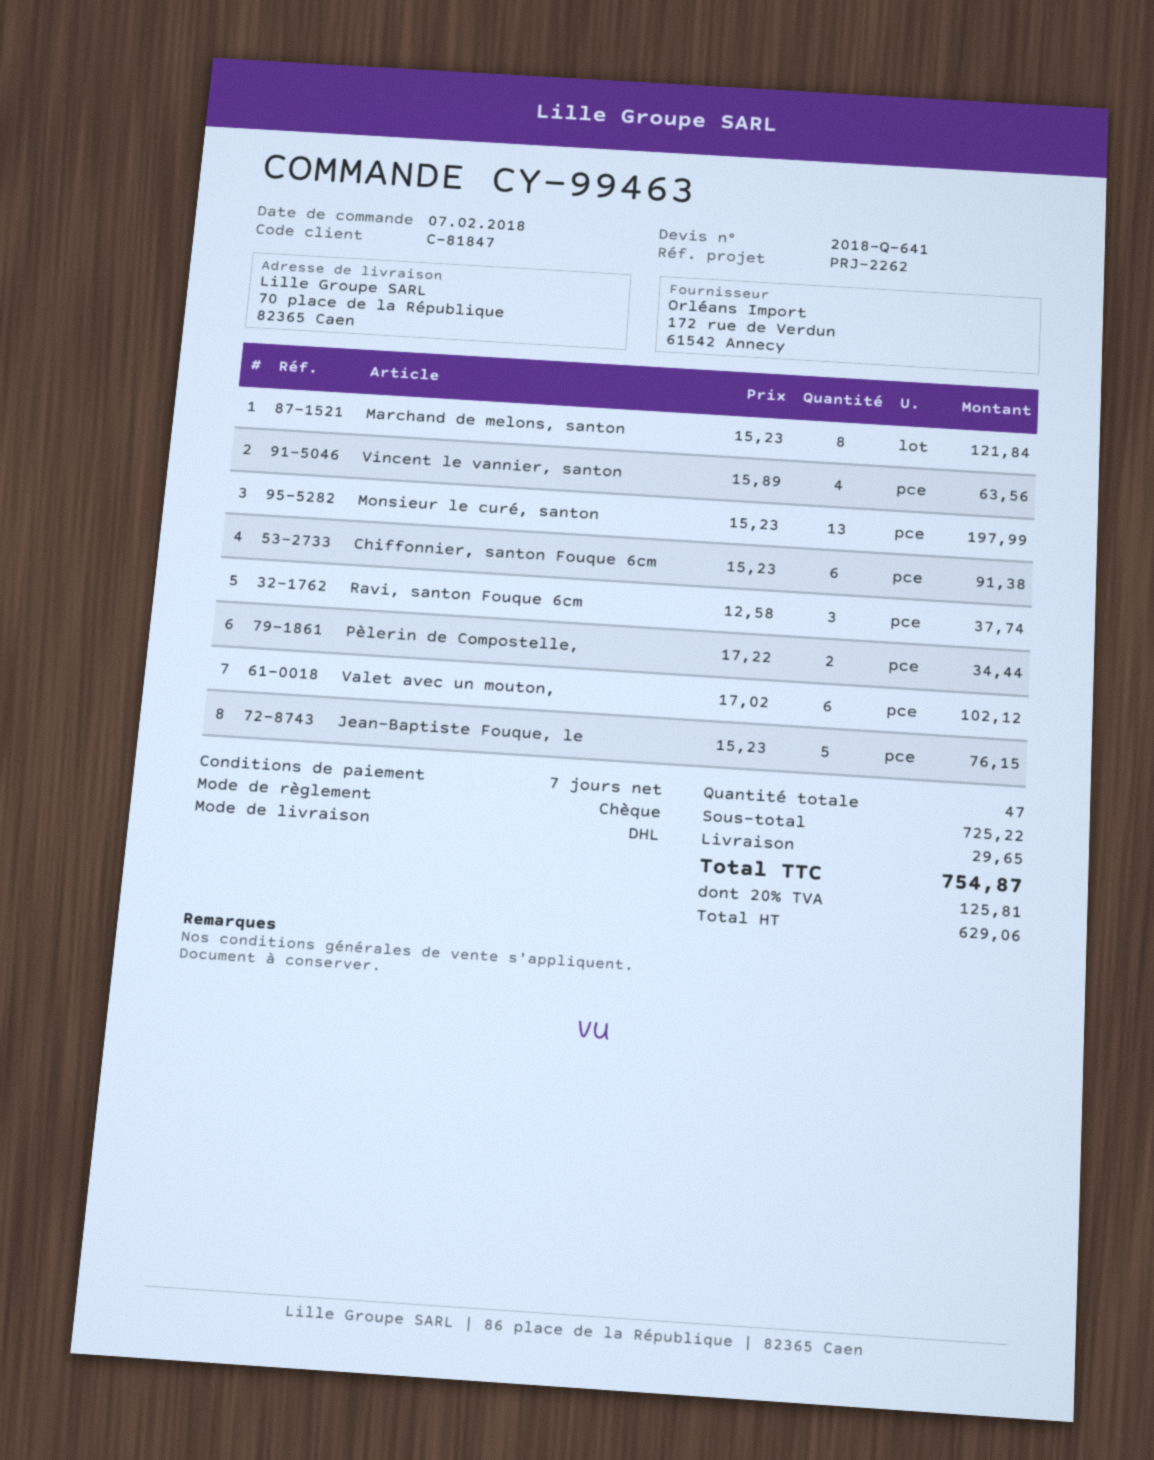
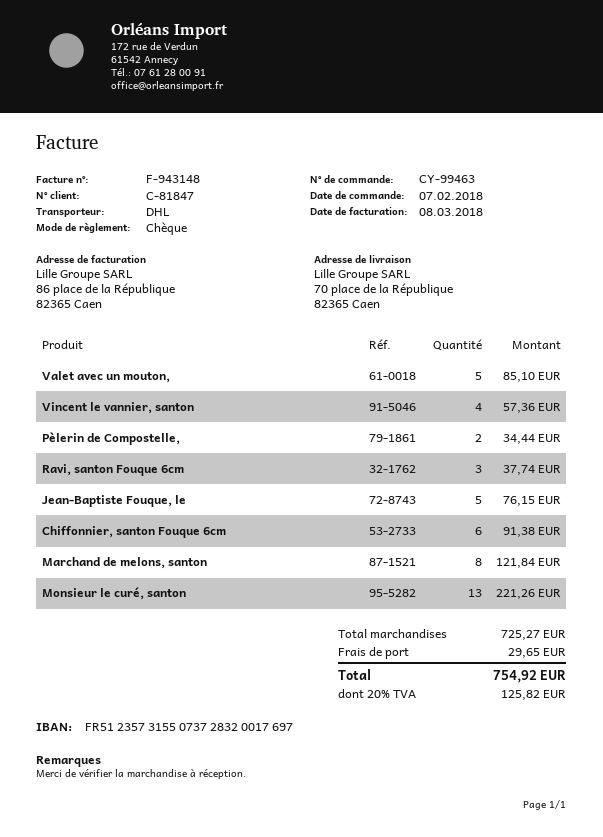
Vincent le vannier, santon: 4 for 63.56 -> 4 for 57.36
Monsieur le curé, santon: 13 for 197.99 -> 13 for 221.26
Valet avec un mouton,: 6 for 102.12 -> 5 for 85.10
subtotal: 725.22 -> 725.27
tax: 20% = 125.81 -> 20% = 125.82
total: 754.87 -> 754.92

